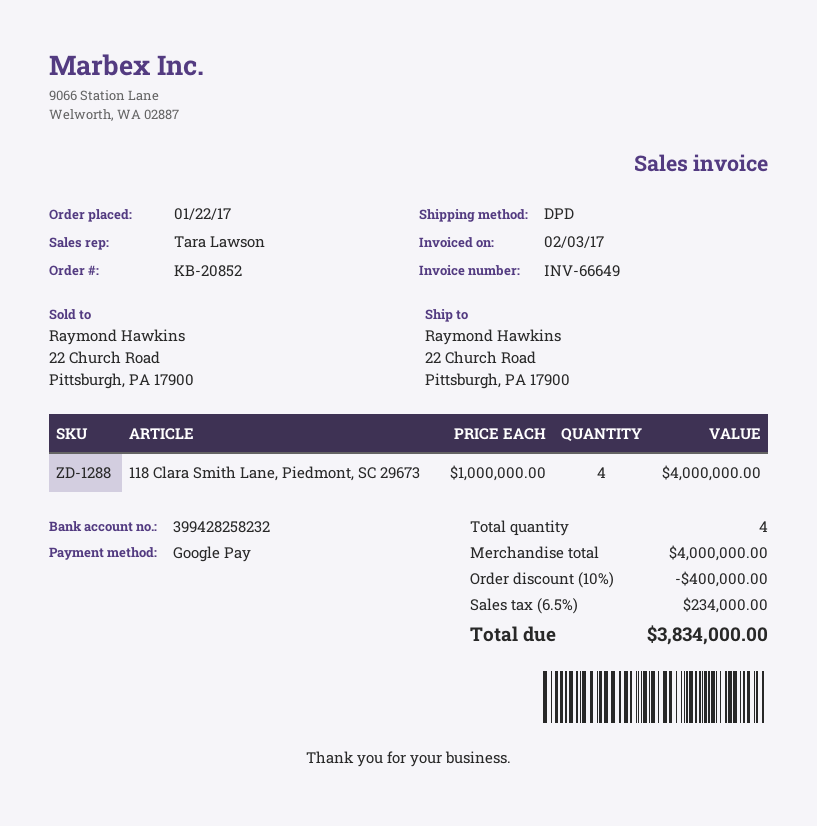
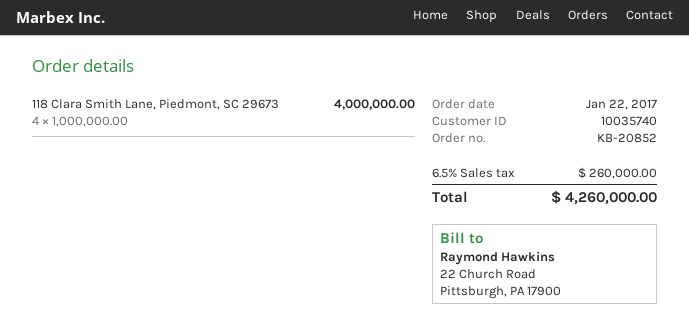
discount: 10% = 400000.00 -> none
tax: 6.5% = 234000.00 -> 6.5% = 260000.00
total: 3834000.00 -> 4260000.00

